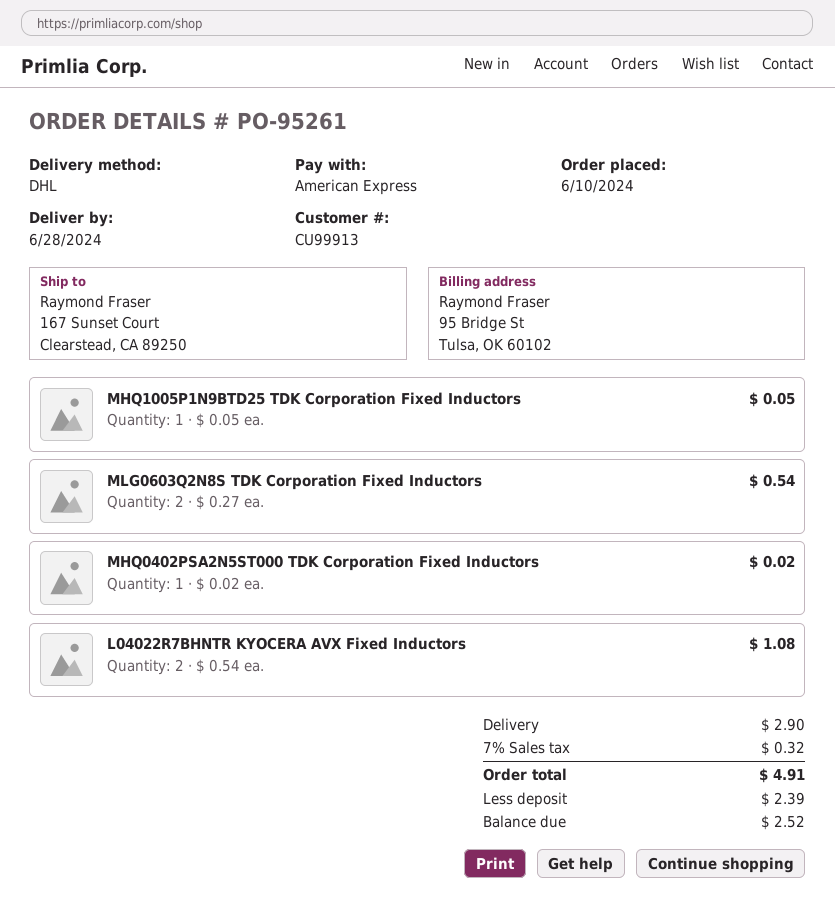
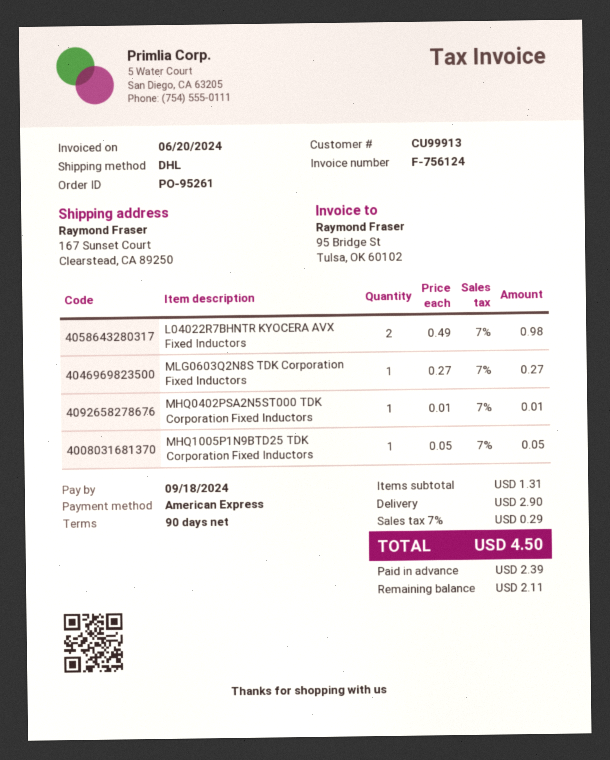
MLG0603Q2N8S TDK Corporation Fixed Inductors: 2 x 0.27 = 0.54 -> 1 x 0.27 = 0.27
MHQ0402PSA2N5ST000 TDK Corporation Fixed Inductors: 1 x 0.02 = 0.02 -> 1 x 0.01 = 0.01
L04022R7BHNTR KYOCERA AVX Fixed Inductors: 2 x 0.54 = 1.08 -> 2 x 0.49 = 0.98
tax: 7% = 0.32 -> 7% = 0.29
total: 4.91 -> 4.50
balance: 2.52 -> 2.11

